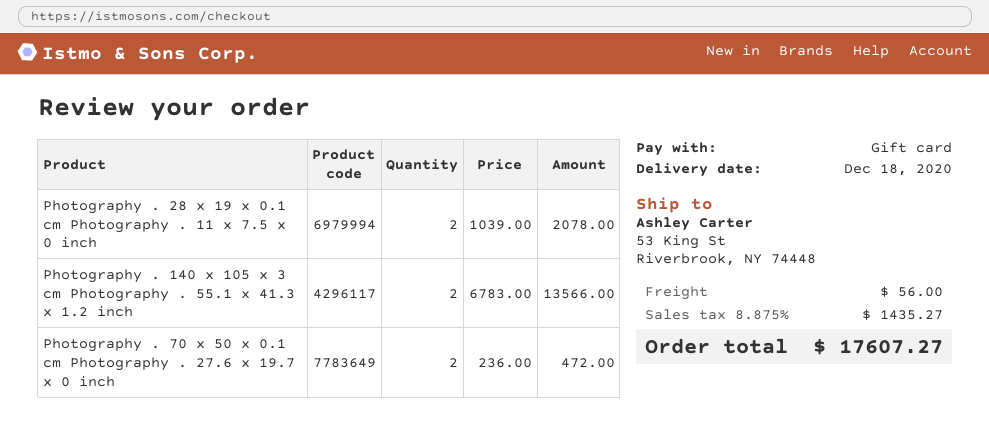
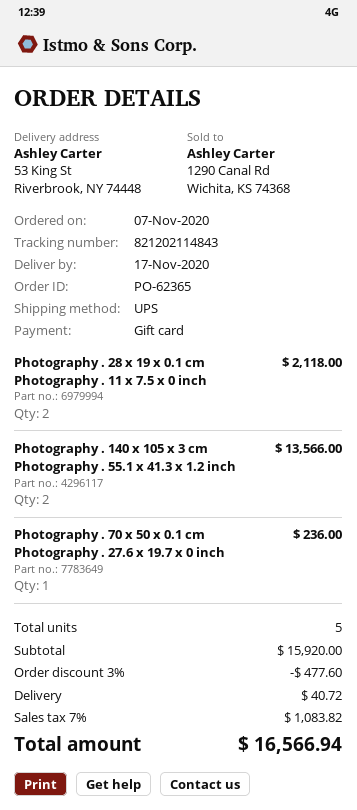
delivery date: 2020-12-18 -> 2020-11-17
Photography . 28 x 19 x 0.1 cm Photography . 11 x 7.5 x 0 inch: 2 for 2078.00 -> 2 for 2118.00
Photography . 70 x 50 x 0.1 cm Photography . 27.6 x 19.7 x 0 inch: 2 for 472.00 -> 1 for 236.00
discount: none -> 3% = 477.60
shipping: 56.00 -> 40.72
tax: 8.875% = 1435.27 -> 7% = 1083.82
total: 17607.27 -> 16566.94

